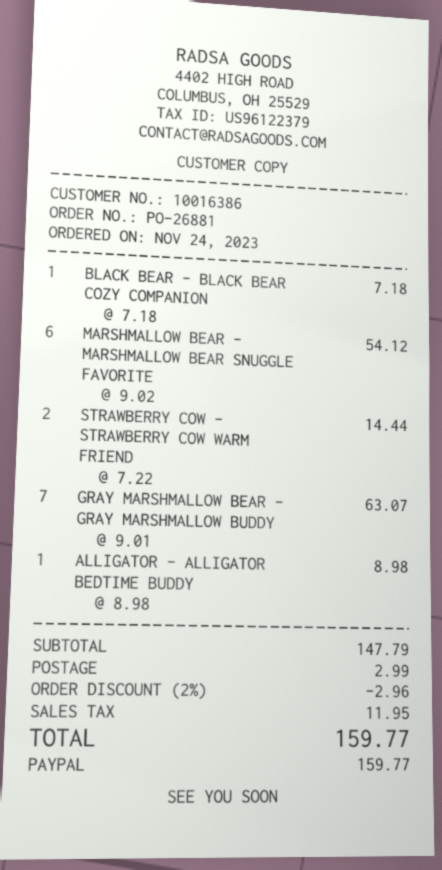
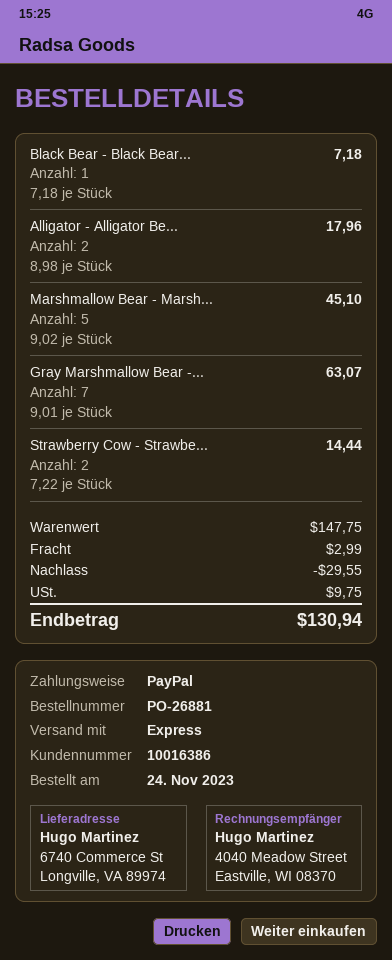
MARSHMALLOW BEAR - MARSHMALLOW BEAR SNUGGLE FAVORITE: 6 x 9.02 = 54.12 -> 5 x 9.02 = 45.10
ALLIGATOR - ALLIGATOR BEDTIME BUDDY: 1 x 8.98 = 8.98 -> 2 x 8.98 = 17.96
subtotal: 147.79 -> 147.75
discount: 2.96 -> 29.55
tax: 11.95 -> 9.75
total: 159.77 -> 130.94

